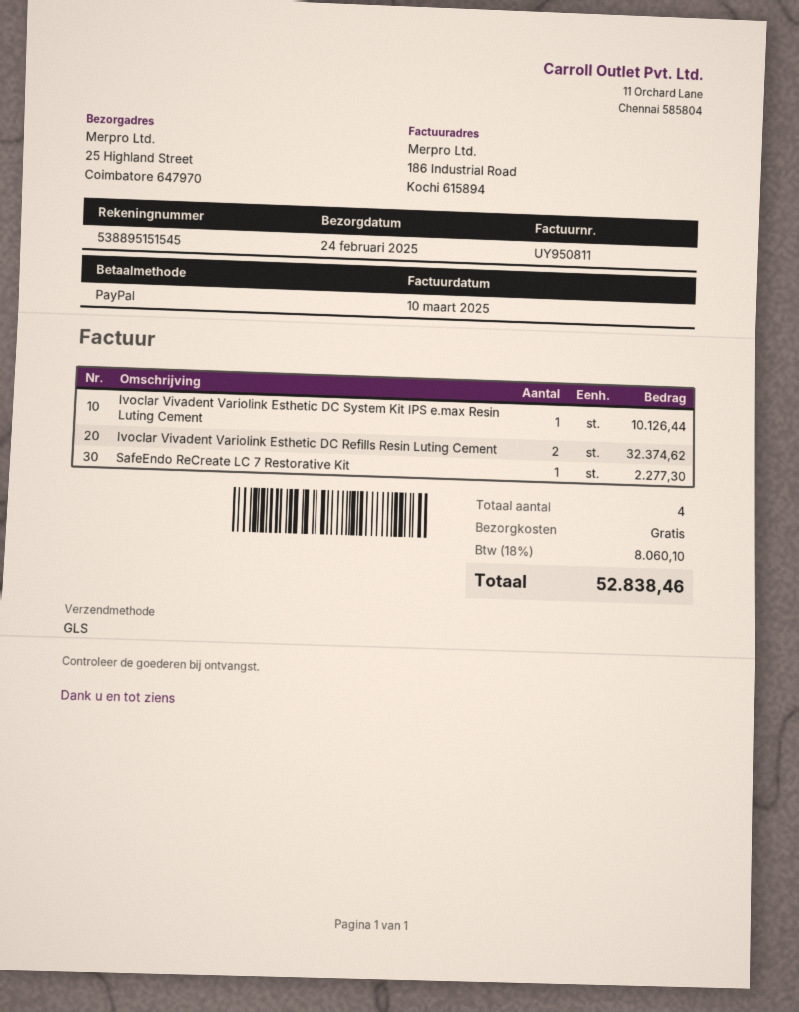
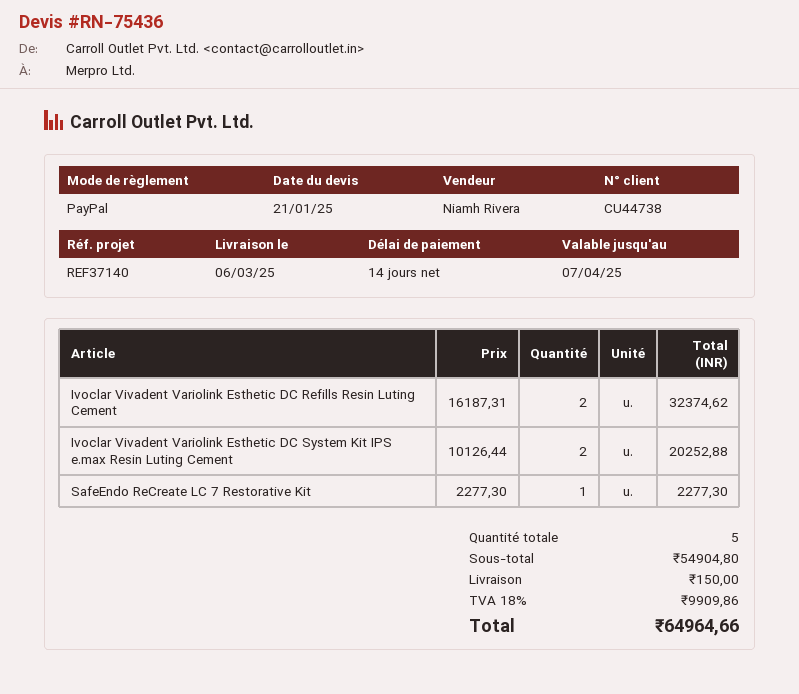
delivery date: 2025-02-24 -> 2025-03-06
Ivoclar Vivadent Variolink Esthetic DC System Kit IPS e.max Resin Luting Cement: 1 for 10126.44 -> 2 for 20252.88
total quantity: 4 -> 5
shipping: 0.00 -> 150.00
tax: 18% = 8060.10 -> 18% = 9909.86
total: 52838.46 -> 64964.66

